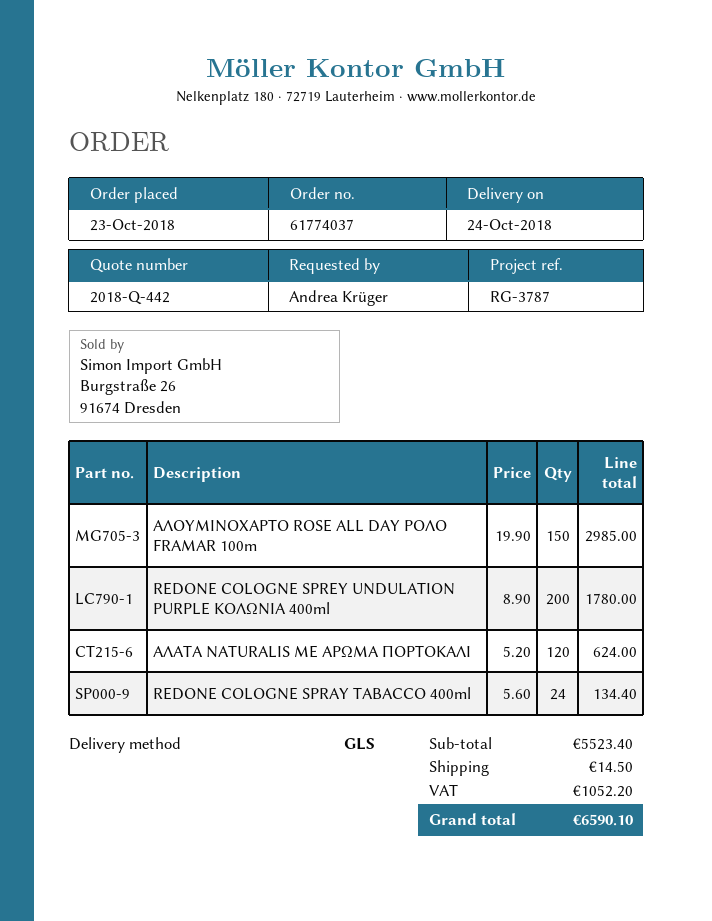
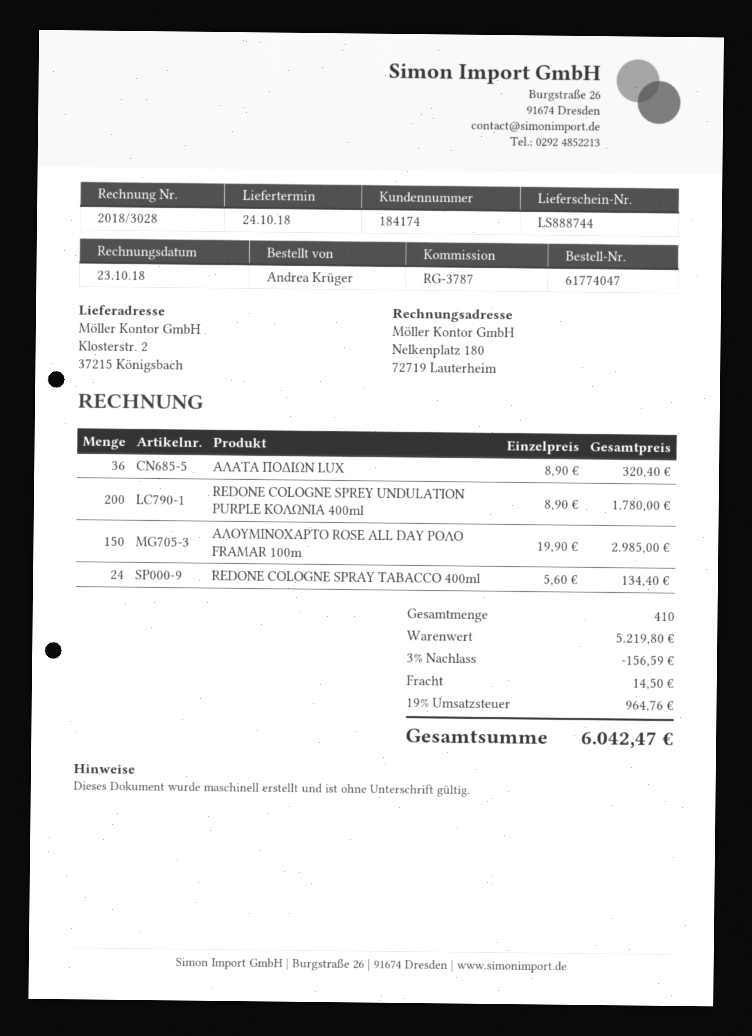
order number: 61774037 -> 61774047
ΑΛΑΤΑ NATURALIS ΜΕ ΑΡΩΜΑ ΠΟΡΤΟΚΑΛΙ: 120 x 5.20 = 624.00 -> none
ΑΛΑΤΑ ΠΟΔΙΩΝ LUX: none -> 36 x 8.90 = 320.40
subtotal: 5523.40 -> 5219.80
discount: none -> 3% = 156.59
tax: 1052.20 -> 964.76
total: 6590.10 -> 6042.47

